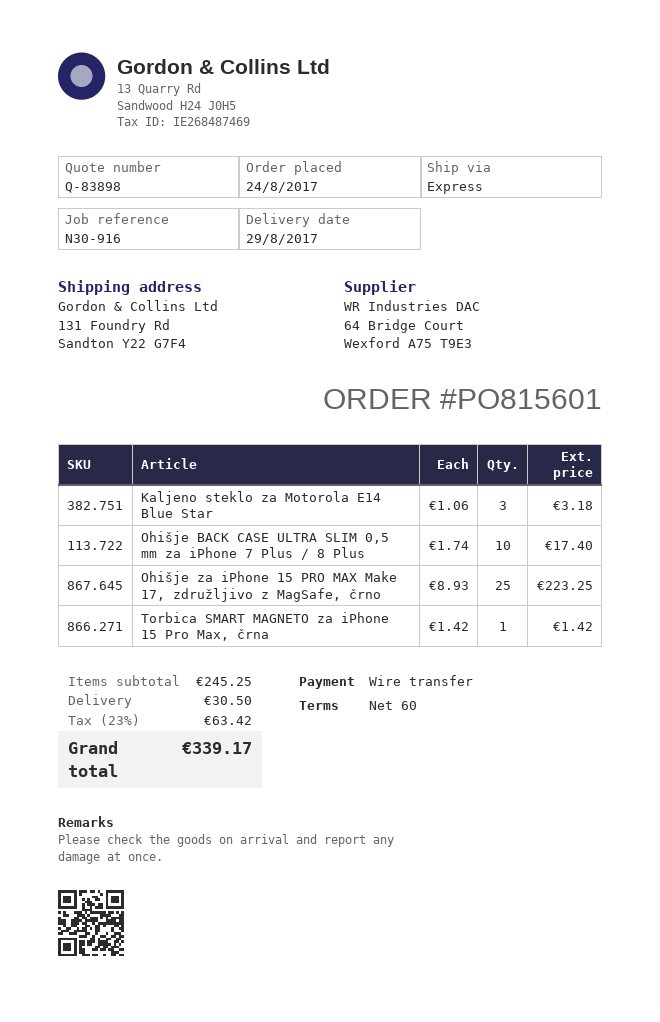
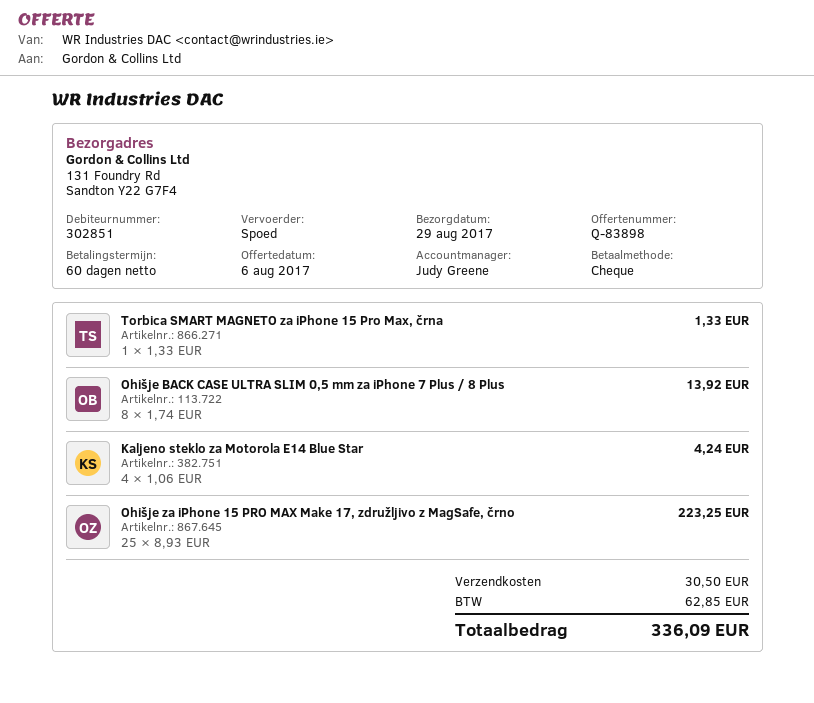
payment method: bank transfer -> cheque
Kaljeno steklo za Motorola E14 Blue Star: 3 x 1.06 = 3.18 -> 4 x 1.06 = 4.24
Ohišje BACK CASE ULTRA SLIM 0,5 mm za iPhone 7 Plus / 8 Plus: 10 x 1.74 = 17.40 -> 8 x 1.74 = 13.92
Torbica SMART MAGNETO za iPhone 15 Pro Max, črna: 1 x 1.42 = 1.42 -> 1 x 1.33 = 1.33
tax: 63.42 -> 62.85
total: 339.17 -> 336.09

